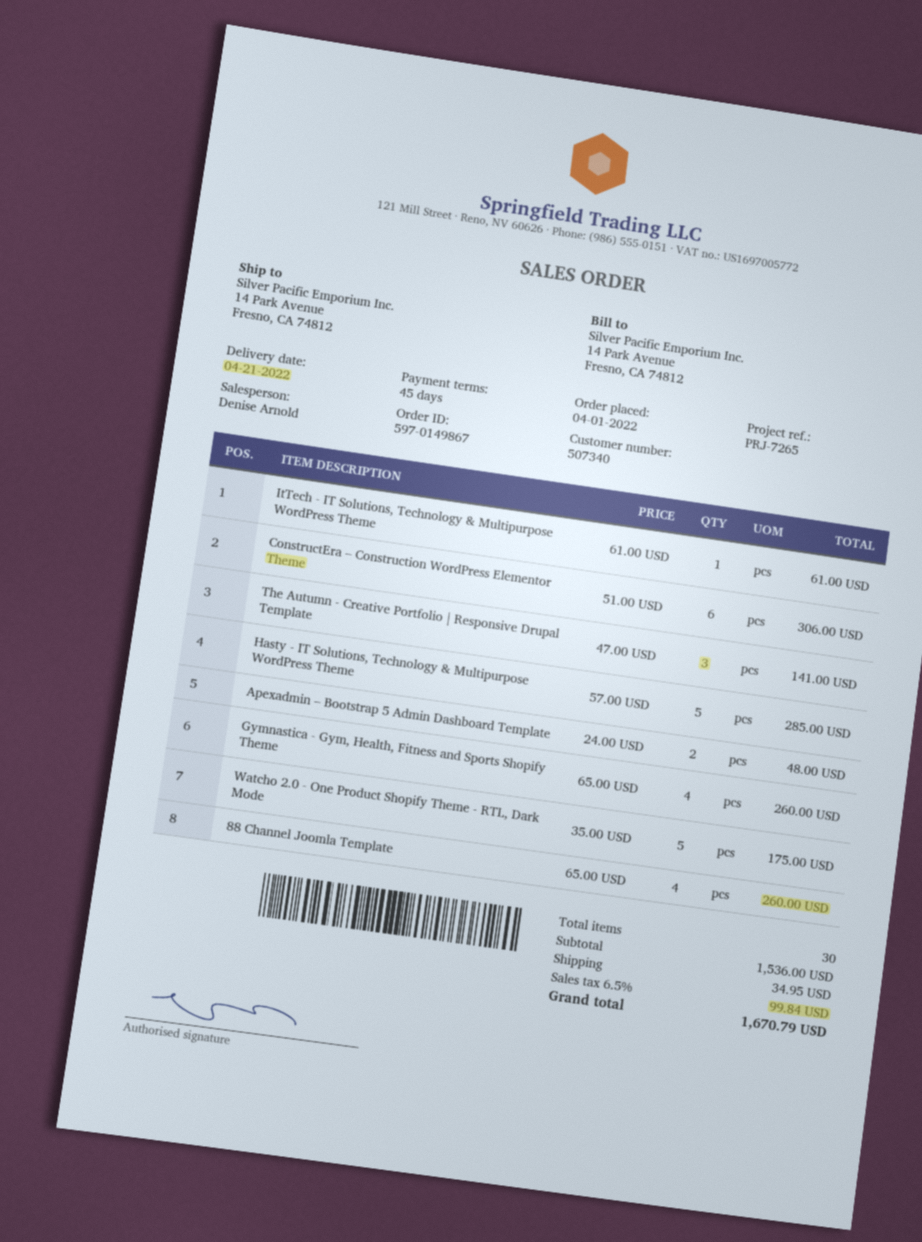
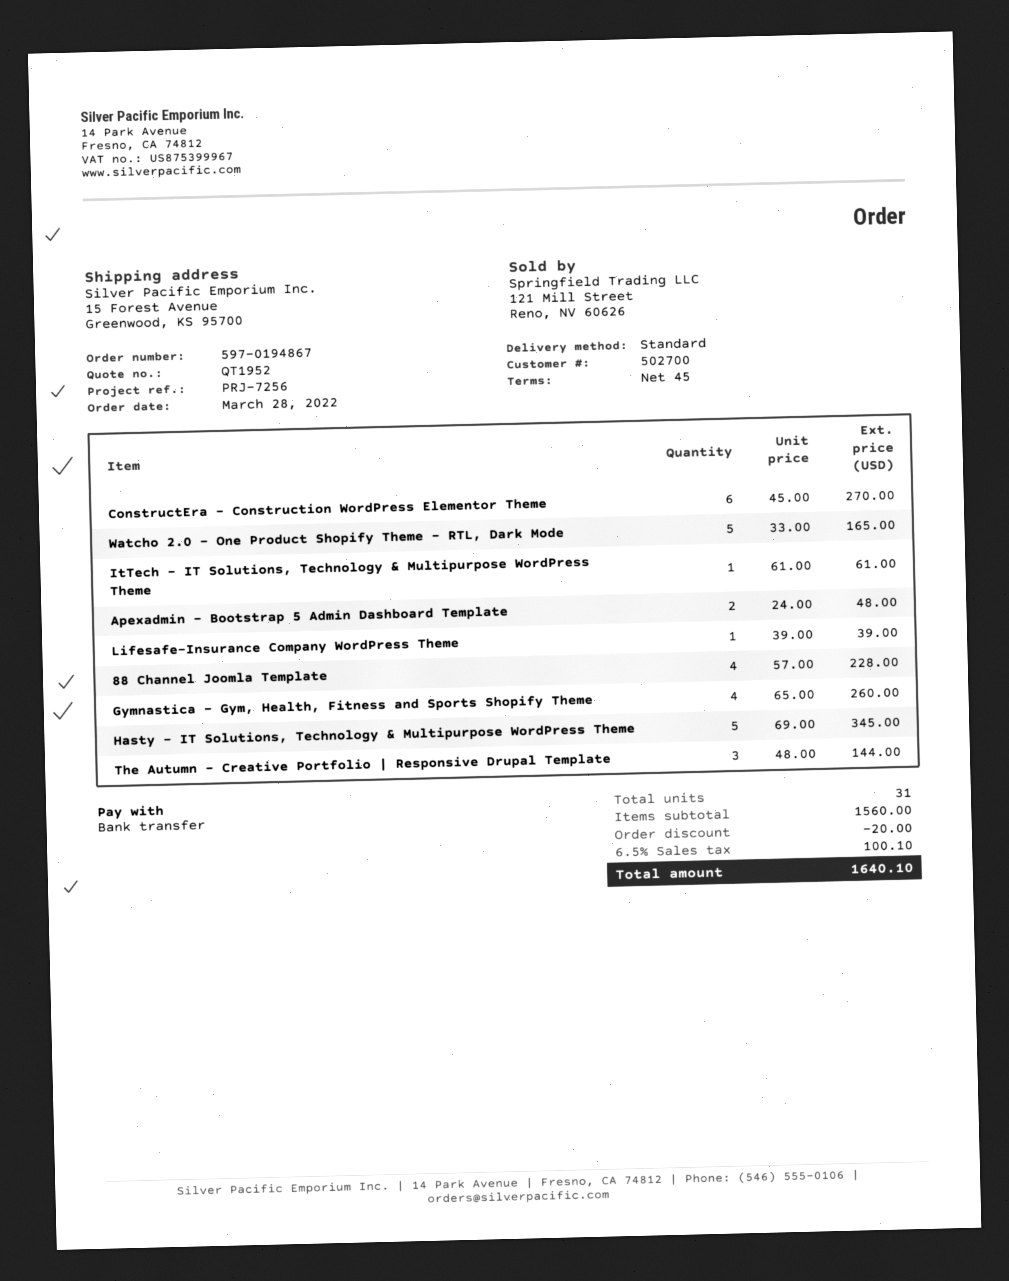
order number: 597-0149867 -> 597-0194867
order date: 2022-04-01 -> 2022-03-28
customer number: 507340 -> 502700
reference: PRJ-7265 -> PRJ-7256
ship to: 14 Park Avenue, Fresno, CA 74812 -> 15 Forest Avenue, Greenwood, KS 95700
ConstructEra – Construction WordPress Elementor Theme: 6 x 51.00 = 306.00 -> 6 x 45.00 = 270.00
The Autumn - Creative Portfolio | Responsive Drupal Template: 3 x 47.00 = 141.00 -> 3 x 48.00 = 144.00
Hasty - IT Solutions, Technology & Multipurpose WordPress Theme: 5 x 57.00 = 285.00 -> 5 x 69.00 = 345.00
Watcho 2.0 - One Product Shopify Theme - RTL, Dark Mode: 5 x 35.00 = 175.00 -> 5 x 33.00 = 165.00
88 Channel Joomla Template: 4 x 65.00 = 260.00 -> 4 x 57.00 = 228.00
Lifesafe-Insurance Company WordPress Theme: none -> 1 x 39.00 = 39.00
total quantity: 30 -> 31
subtotal: 1536.00 -> 1560.00
discount: none -> 20.00
shipping: 34.95 -> none
tax: 6.5% = 99.84 -> 6.5% = 100.10
total: 1670.79 -> 1640.10

